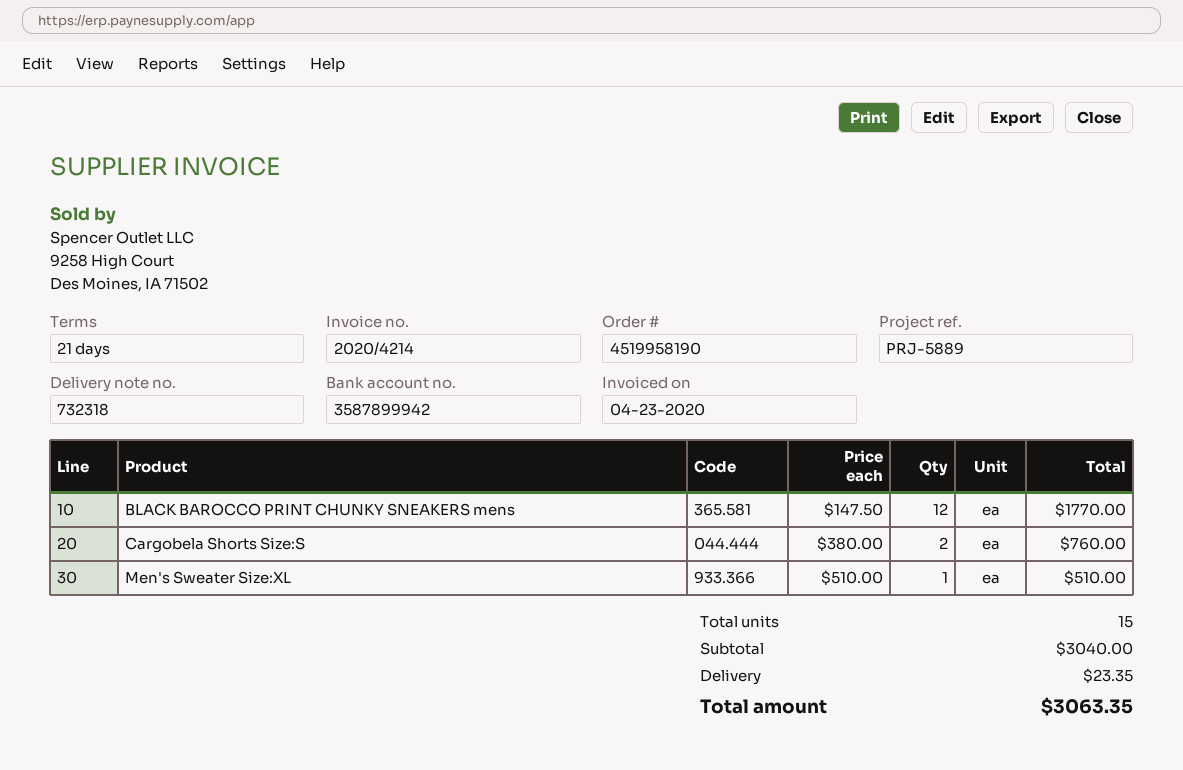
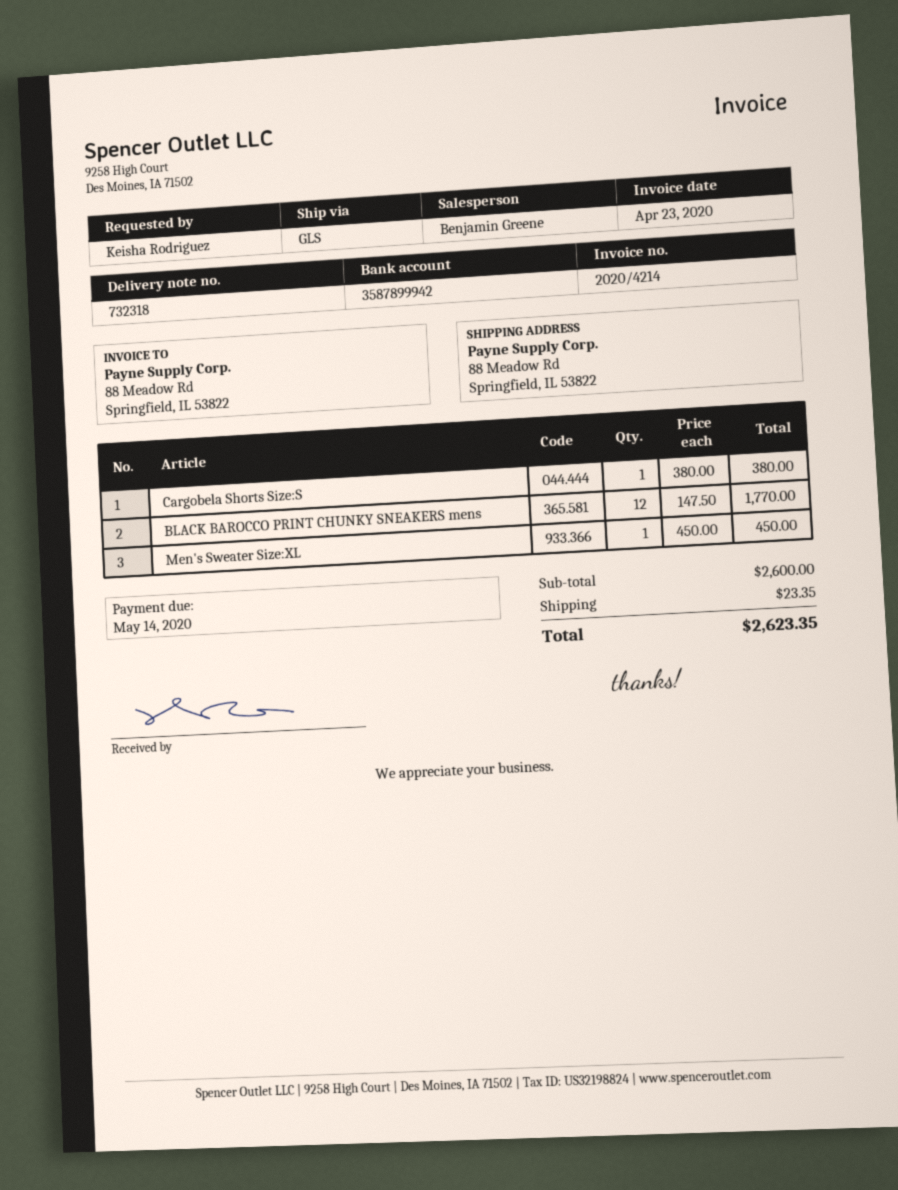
Cargobela Shorts Size:S: 2 x 380.00 = 760.00 -> 1 x 380.00 = 380.00
Men's Sweater Size:XL: 1 x 510.00 = 510.00 -> 1 x 450.00 = 450.00
subtotal: 3040.00 -> 2600.00
total: 3063.35 -> 2623.35

